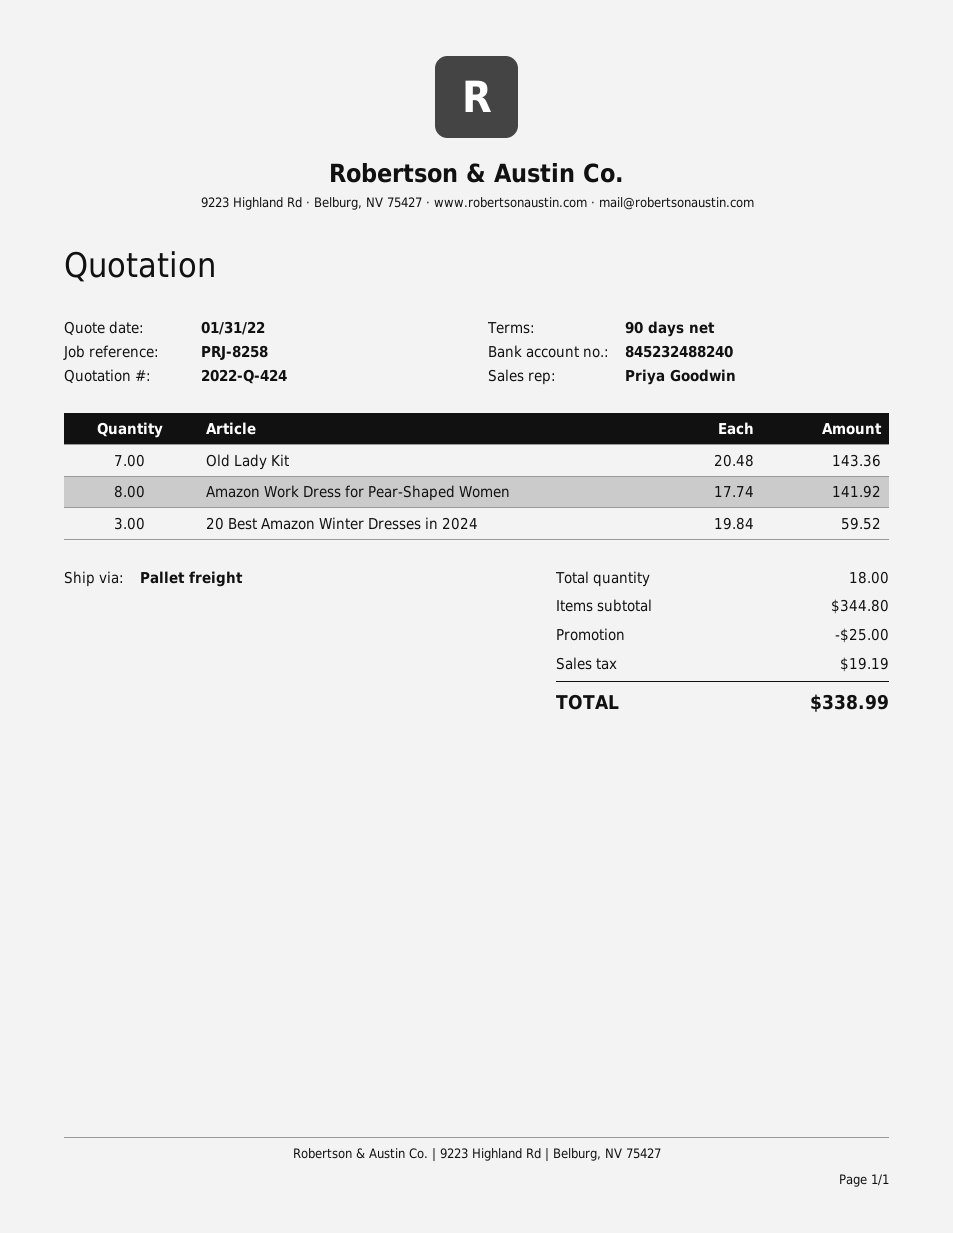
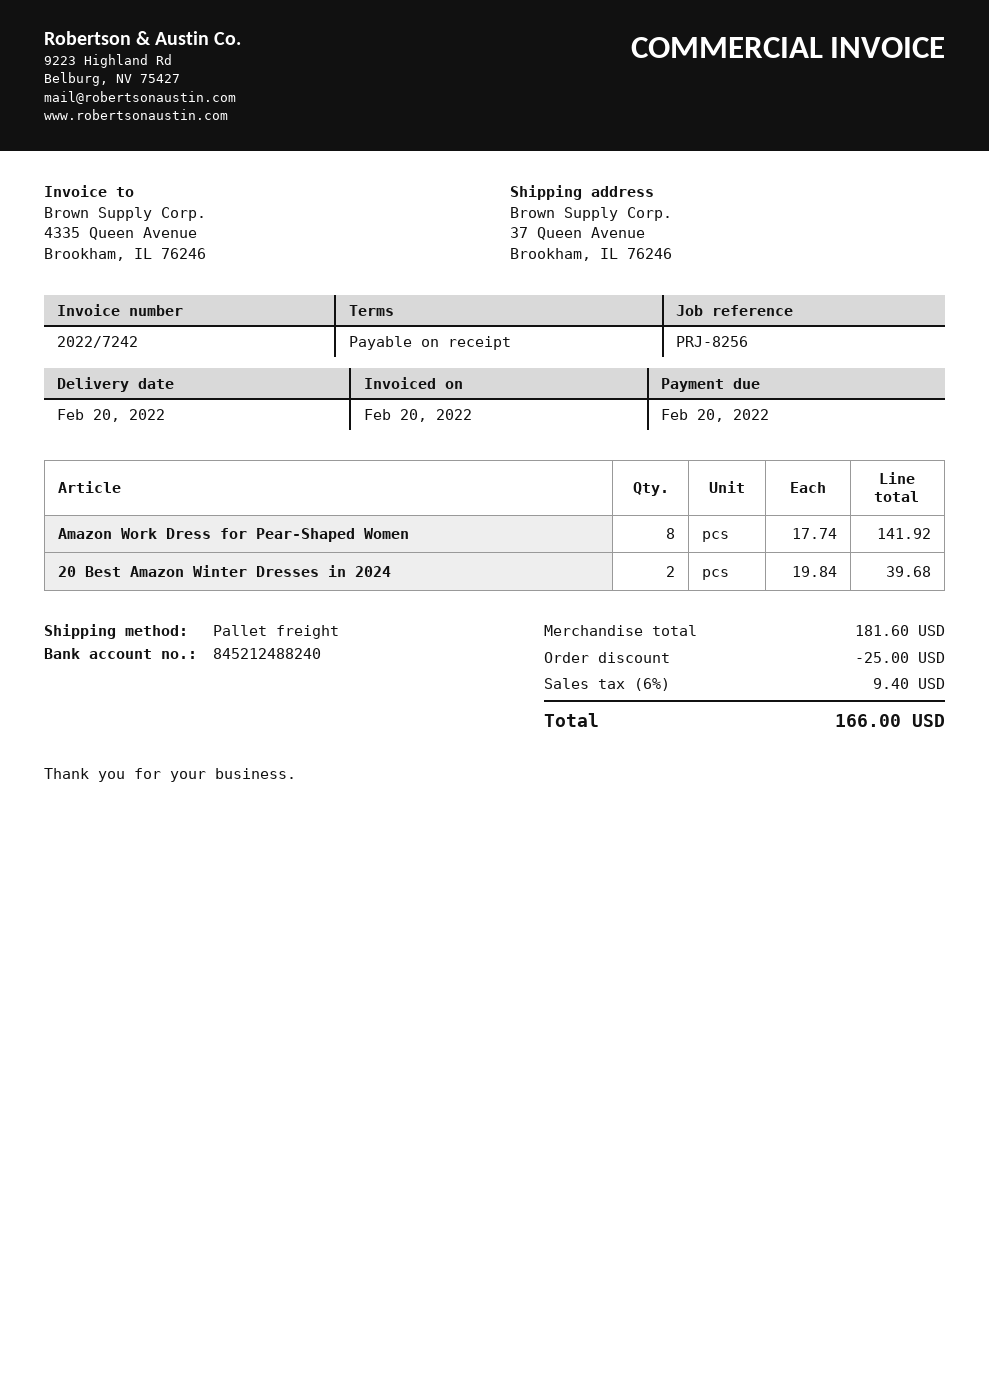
payment terms: 90 days -> on receipt
reference: PRJ-8258 -> PRJ-8256
bank account: 845232488240 -> 845212488240
Old Lady Kit: 7 x 20.48 = 143.36 -> none
20 Best Amazon Winter Dresses in 2024: 3 x 19.84 = 59.52 -> 2 x 19.84 = 39.68
subtotal: 344.80 -> 181.60
tax: 19.19 -> 9.40
total: 338.99 -> 166.00

